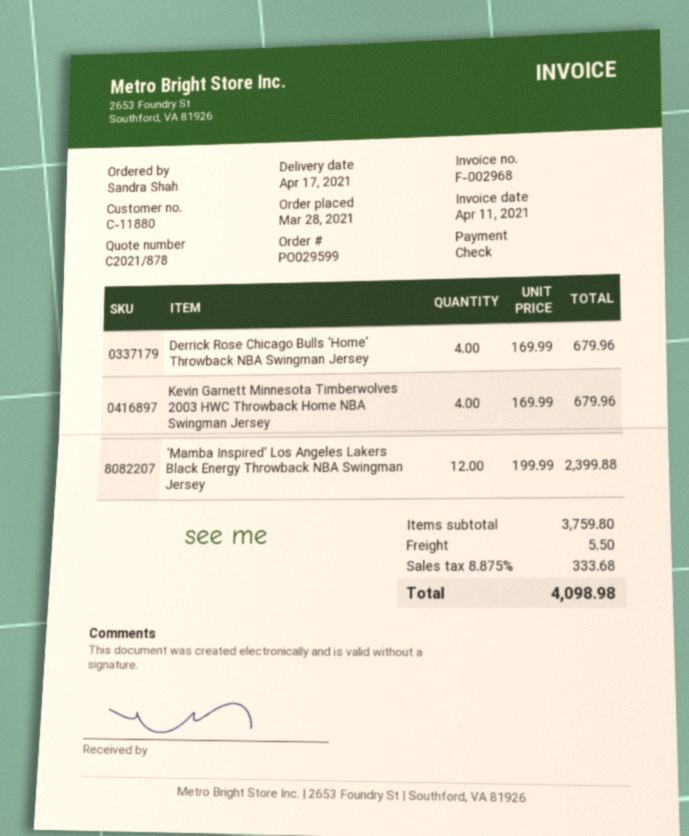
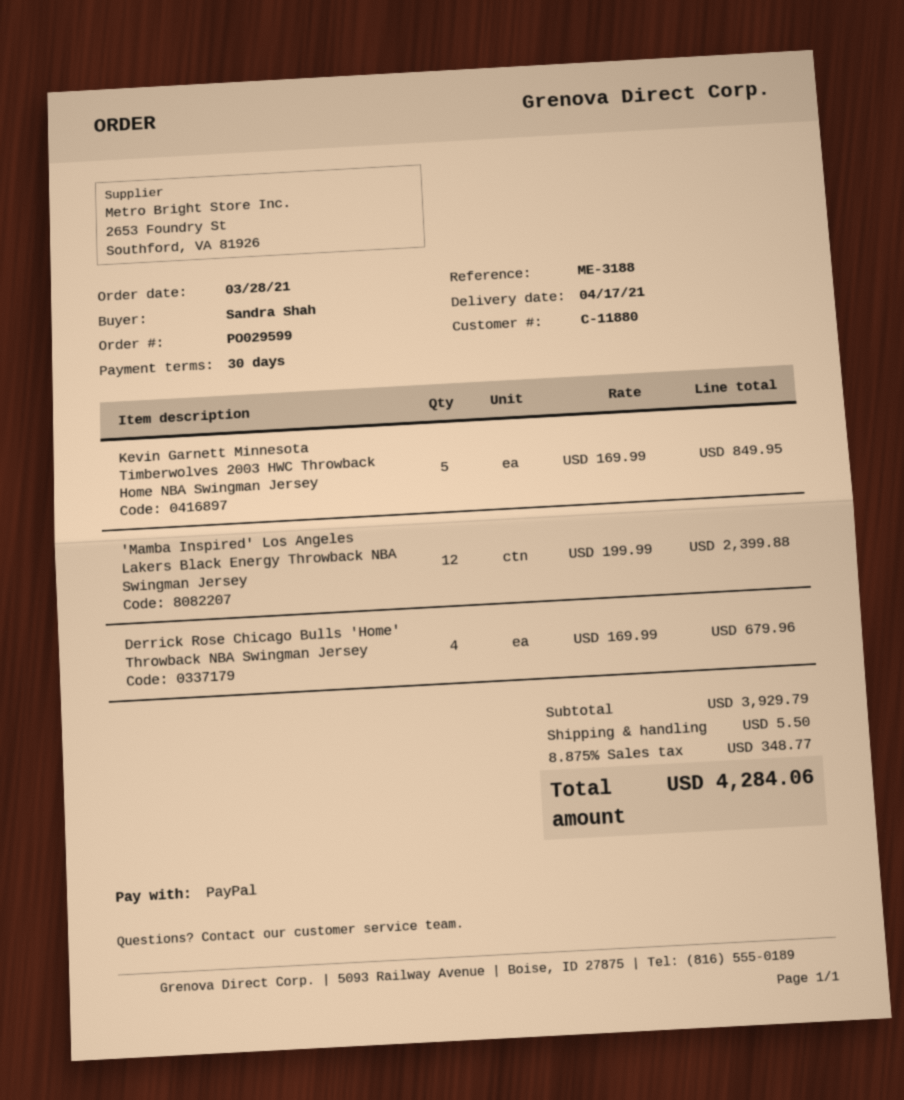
payment method: cheque -> PayPal
Kevin Garnett Minnesota Timberwolves 2003 HWC Throwback Home NBA Swingman Jersey: 4 x 169.99 = 679.96 -> 5 x 169.99 = 849.95
subtotal: 3759.80 -> 3929.79
tax: 8.875% = 333.68 -> 8.875% = 348.77
total: 4098.98 -> 4284.06

